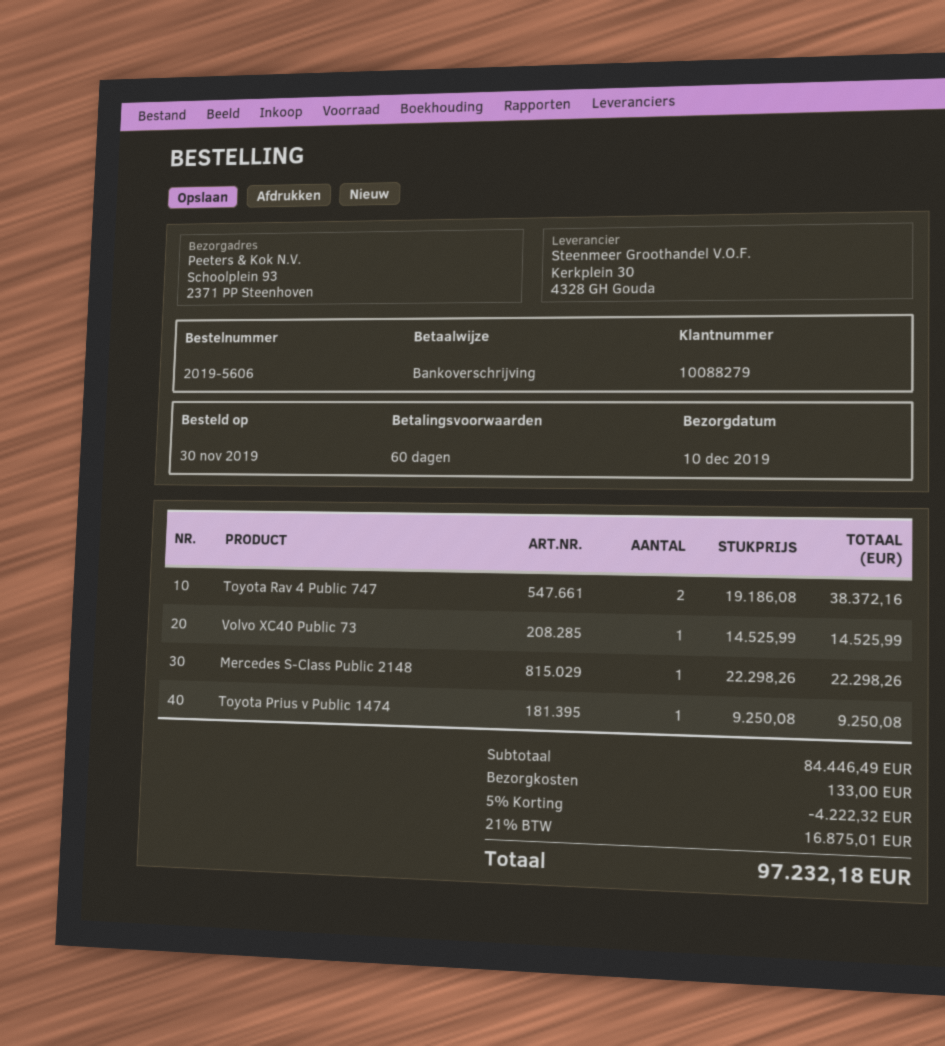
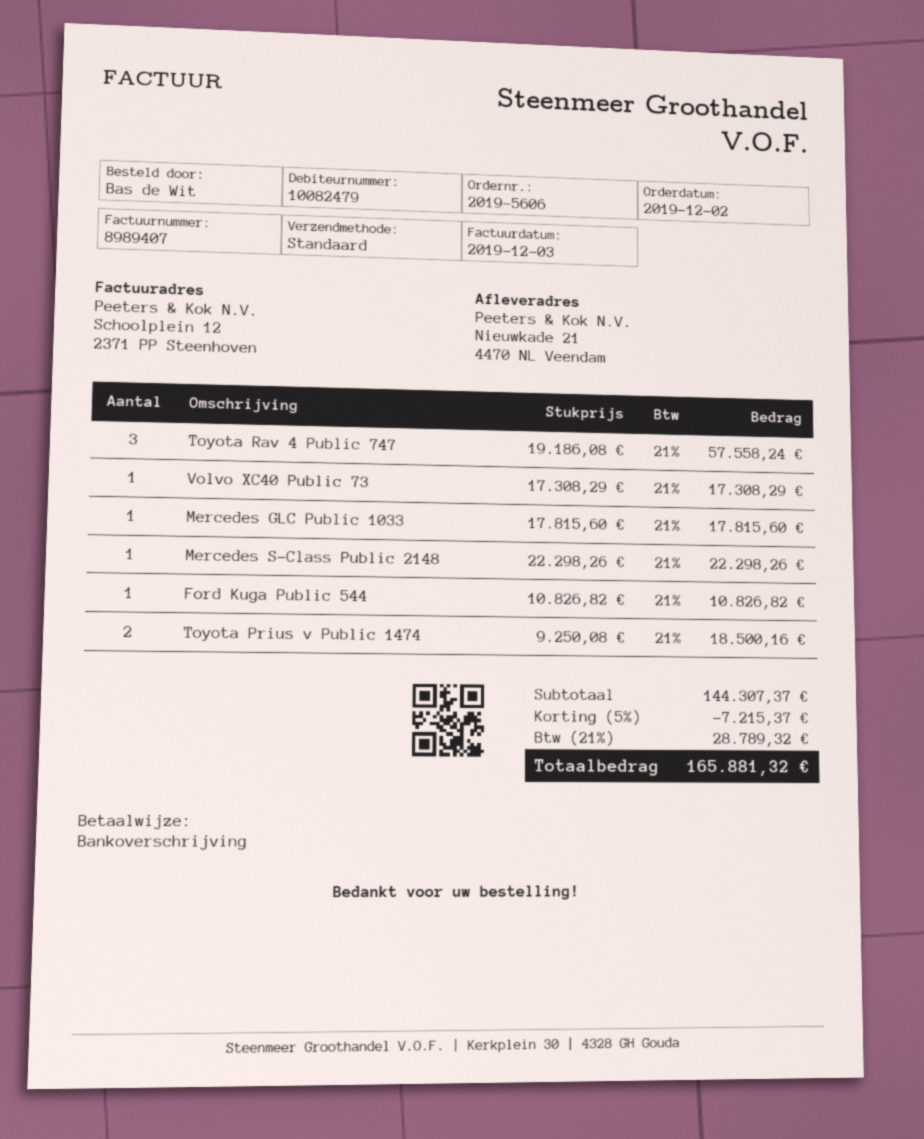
order date: 2019-11-30 -> 2019-12-02
customer number: 10088279 -> 10082479
ship to: Schoolplein 93, 2371 PP Steenhoven -> Nieuwkade 21, 4470 NL Veendam
Toyota Rav 4 Public 747: 2 x 19186.08 = 38372.16 -> 3 x 19186.08 = 57558.24
Volvo XC40 Public 73: 1 x 14525.99 = 14525.99 -> 1 x 17308.29 = 17308.29
Toyota Prius v Public 1474: 1 x 9250.08 = 9250.08 -> 2 x 9250.08 = 18500.16
Mercedes GLC Public 1033: none -> 1 x 17815.60 = 17815.60
Ford Kuga Public 544: none -> 1 x 10826.82 = 10826.82
subtotal: 84446.49 -> 144307.37
discount: 5% = 4222.32 -> 5% = 7215.37
shipping: 133.00 -> none
tax: 21% = 16875.01 -> 21% = 28789.32
total: 97232.18 -> 165881.32

